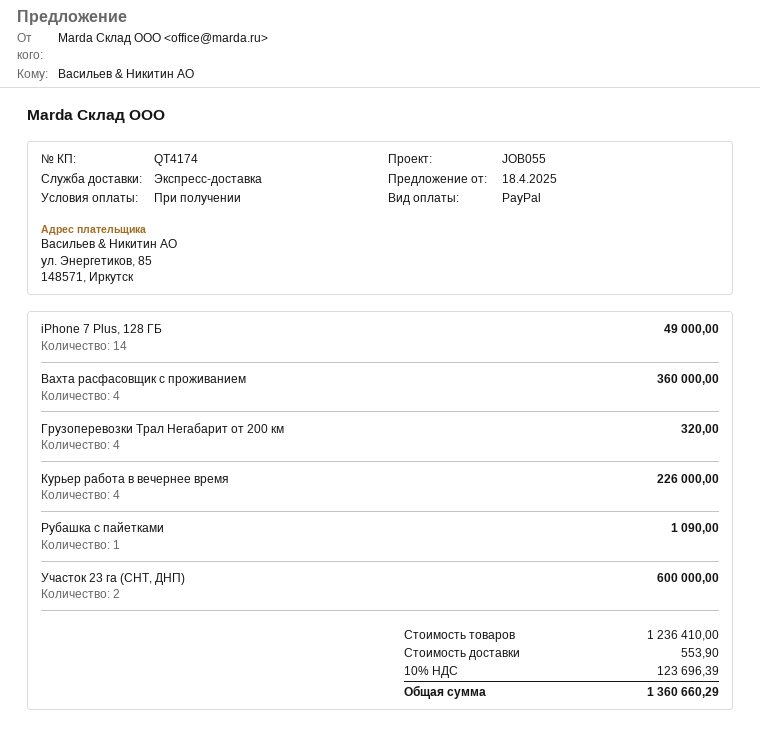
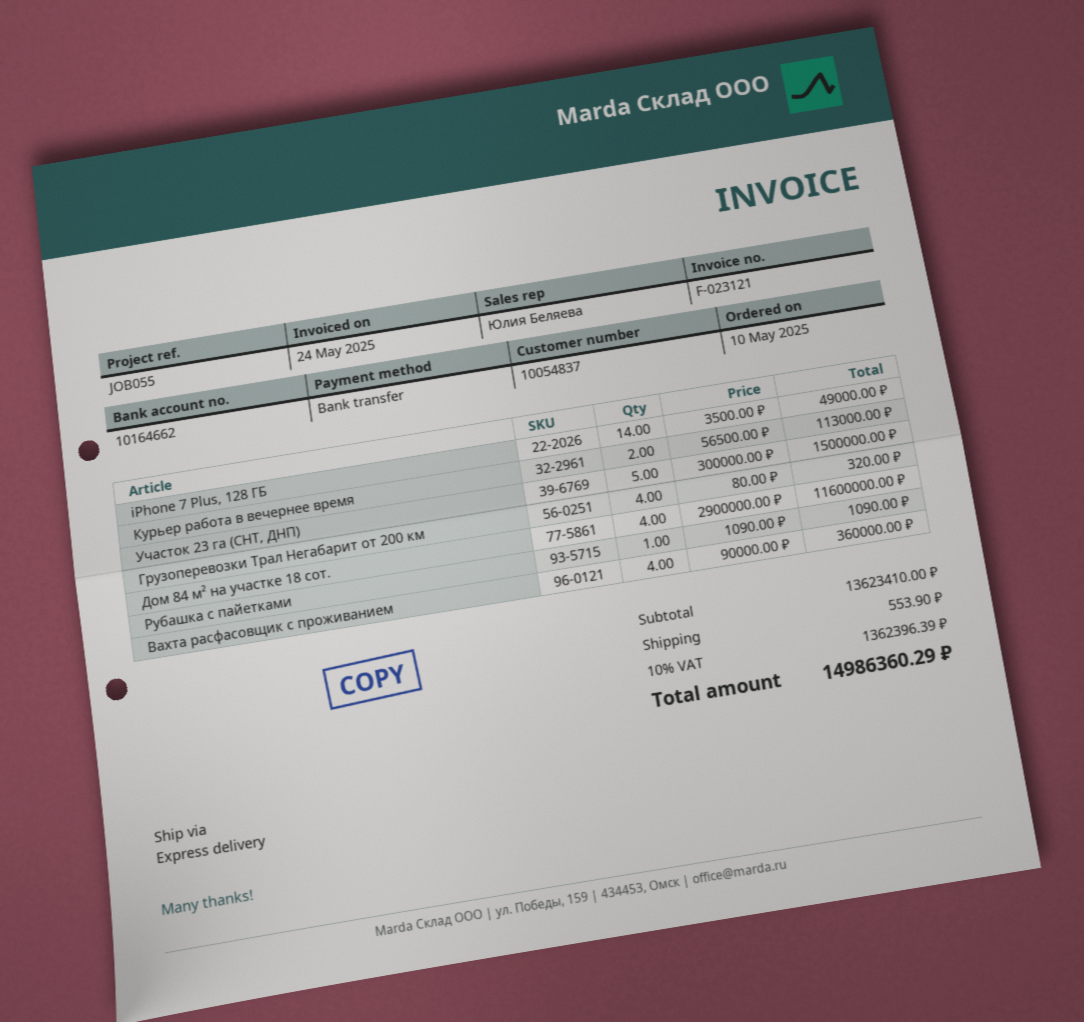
payment method: PayPal -> bank transfer
Курьер работа в вечернее время: 4 for 226000.00 -> 2 for 113000.00
Участок 23 га (СНТ, ДНП): 2 for 600000.00 -> 5 for 1500000.00
Дом 84 м² на участке 18 сот.: none -> 4 for 11600000.00
subtotal: 1236410.00 -> 13623410.00
tax: 10% = 123696.39 -> 10% = 1362396.39
total: 1360660.29 -> 14986360.29

